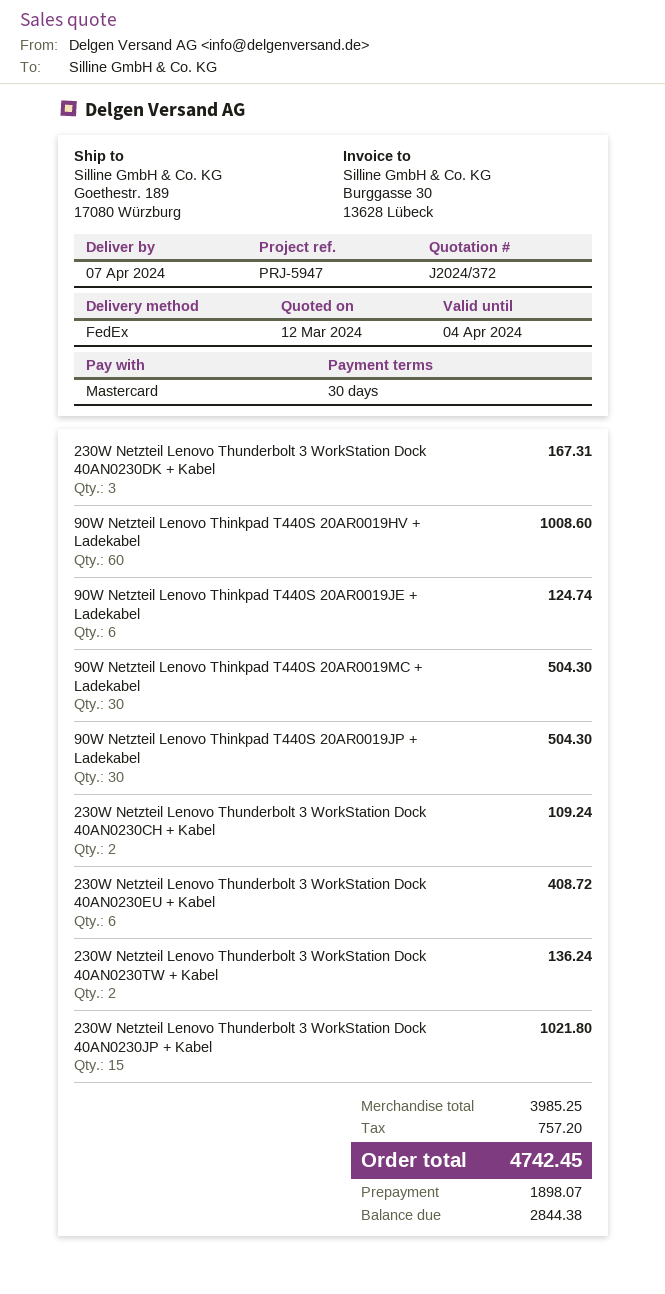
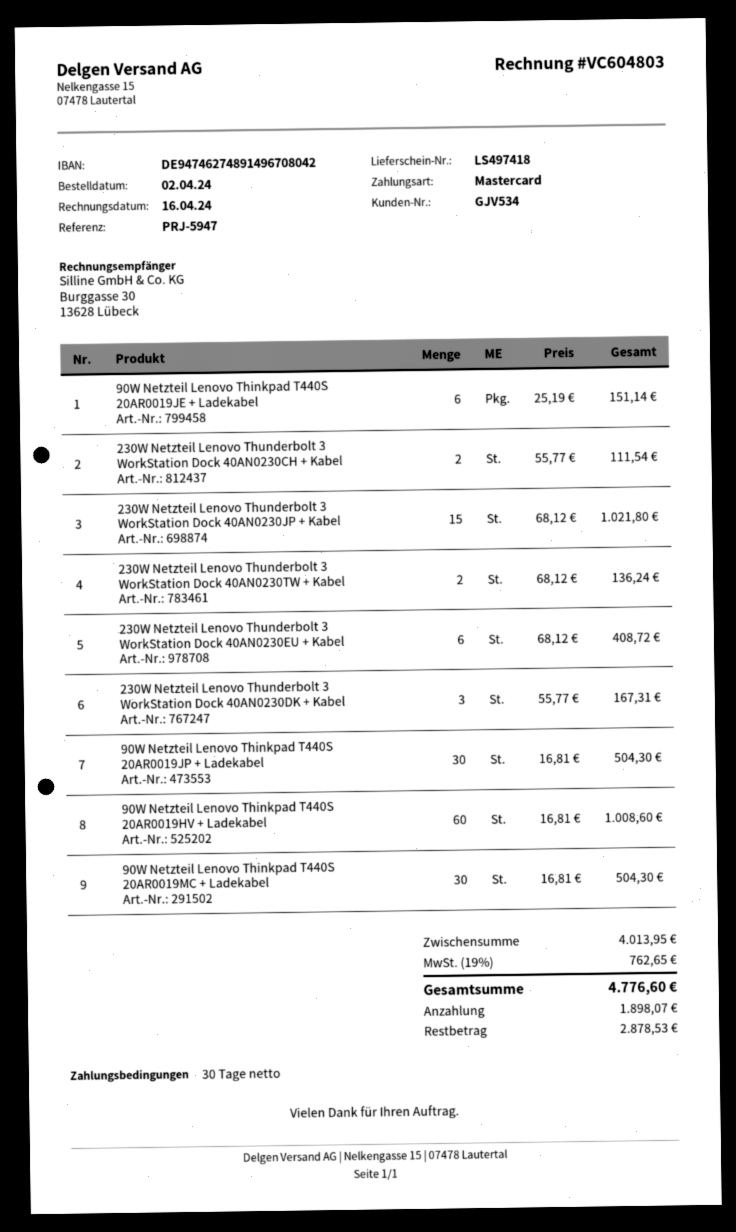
90W Netzteil Lenovo Thinkpad T440S 20AR0019JE + Ladekabel: 6 for 124.74 -> 6 for 151.14
230W Netzteil Lenovo Thunderbolt 3 WorkStation Dock 40AN0230CH + Kabel: 2 for 109.24 -> 2 for 111.54
subtotal: 3985.25 -> 4013.95
tax: 757.20 -> 762.65
total: 4742.45 -> 4776.60
balance: 2844.38 -> 2878.53

